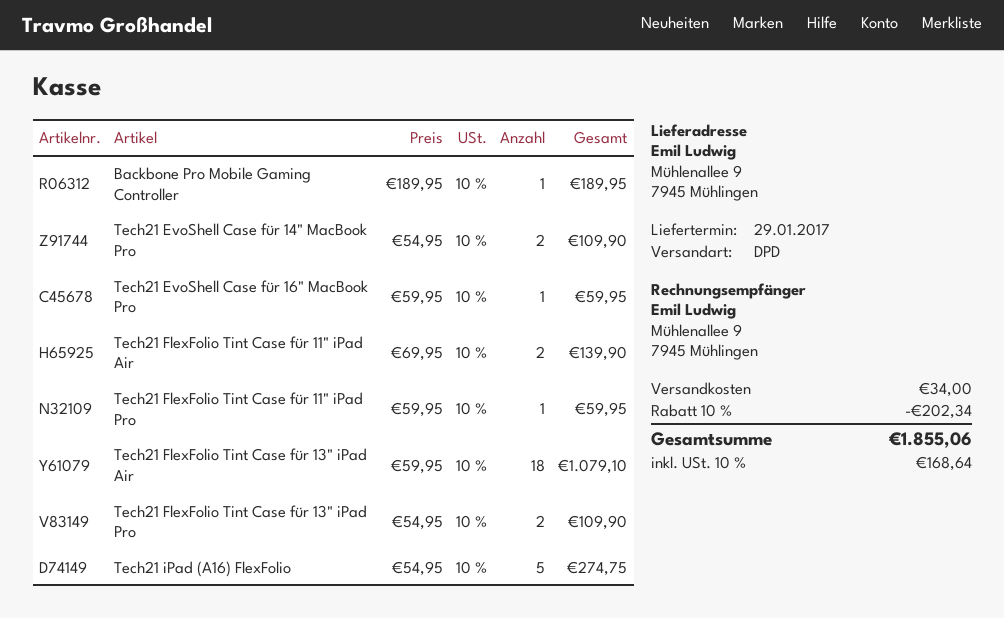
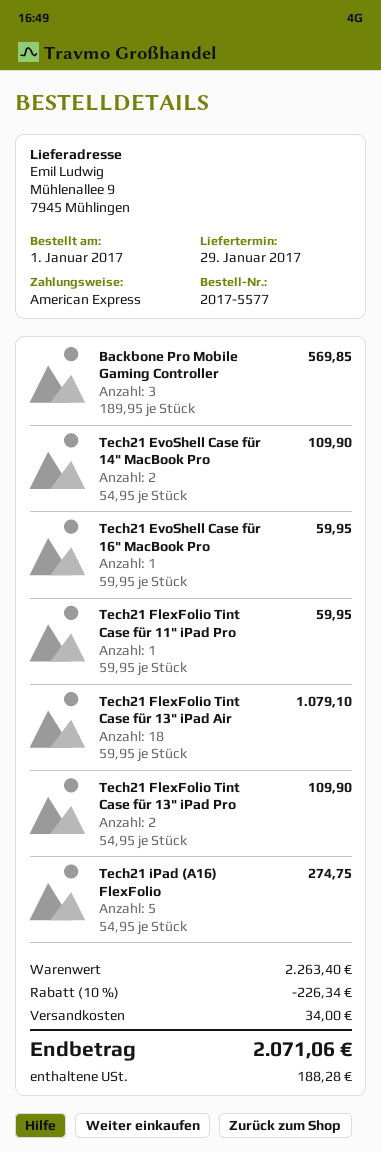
Backbone Pro Mobile Gaming Controller: 1 x 189.95 = 189.95 -> 3 x 189.95 = 569.85
Tech21 FlexFolio Tint Case für 11" iPad Air: 2 x 69.95 = 139.90 -> none
discount: 10% = 202.34 -> 10% = 226.34
tax: 168.64 -> 188.28
total: 1855.06 -> 2071.06

